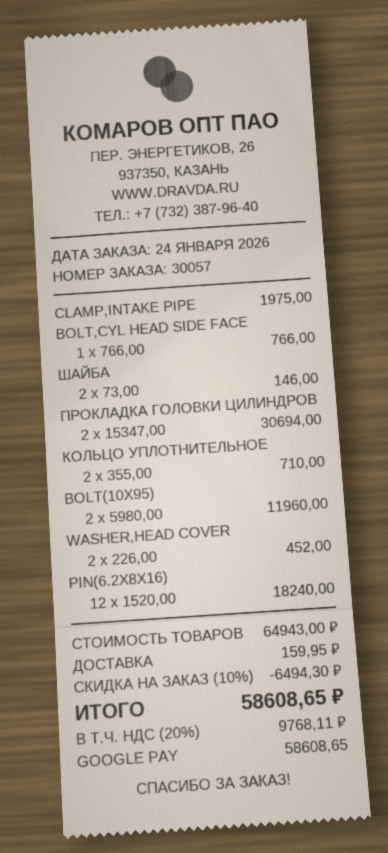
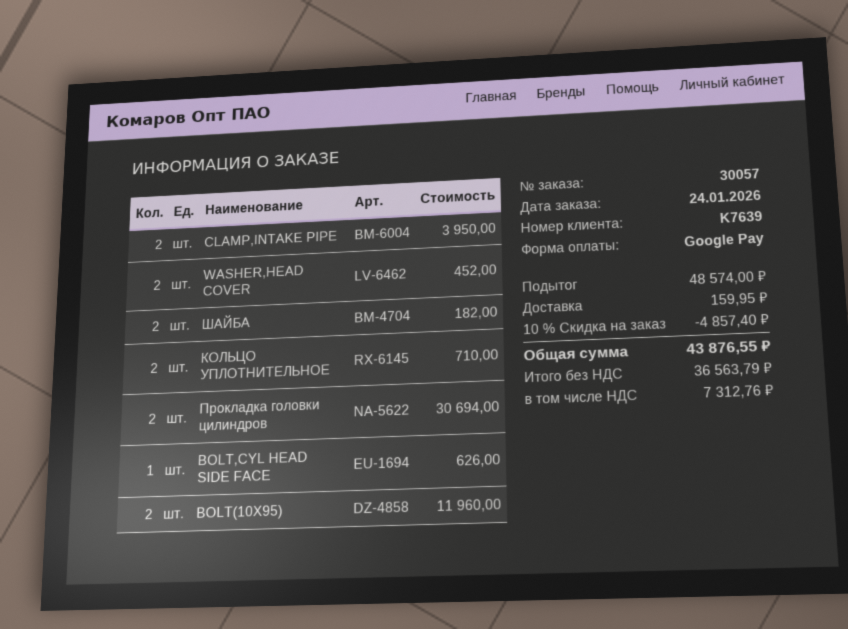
CLAMP,INTAKE PIPE: 1 for 1975.00 -> 2 for 3950.00
BOLT,CYL HEAD SIDE FACE: 1 for 766.00 -> 1 for 626.00
ШАЙБА: 2 for 146.00 -> 2 for 182.00
PIN(6.2X8X16): 12 for 18240.00 -> none
subtotal: 64943.00 -> 48574.00
discount: 10% = 6494.30 -> 10% = 4857.40
tax: 9768.11 -> 7312.76
total: 58608.65 -> 43876.55

